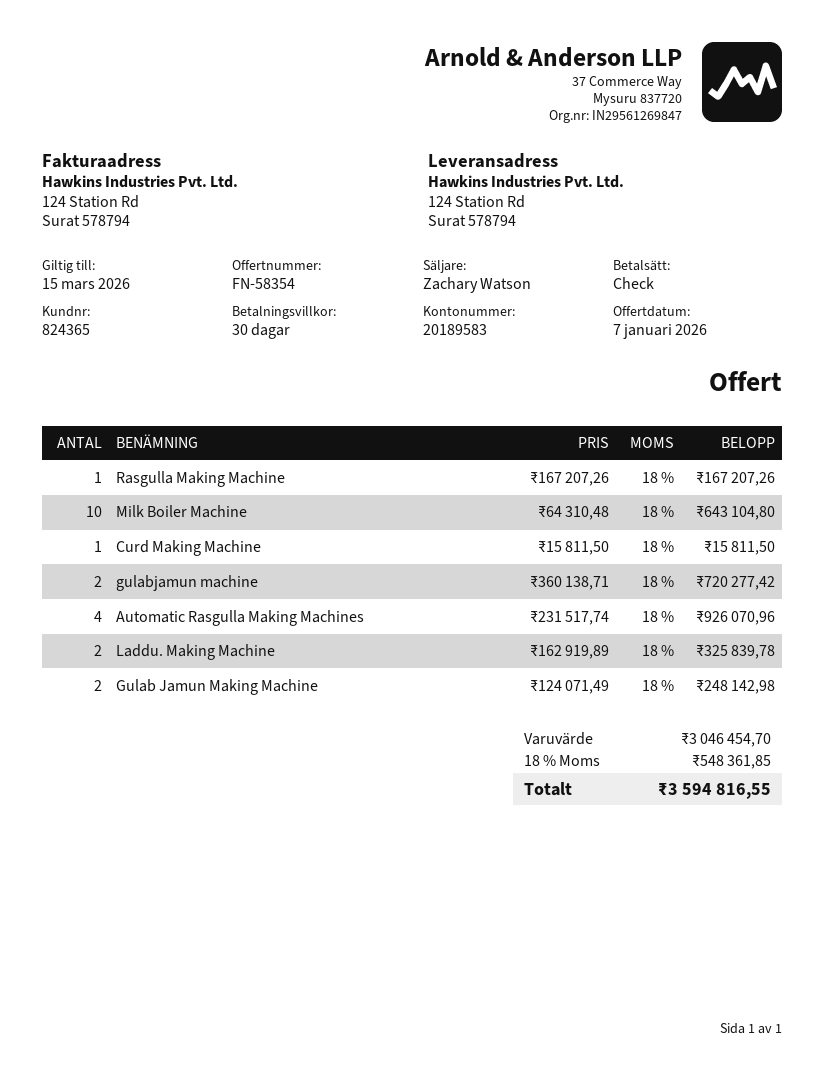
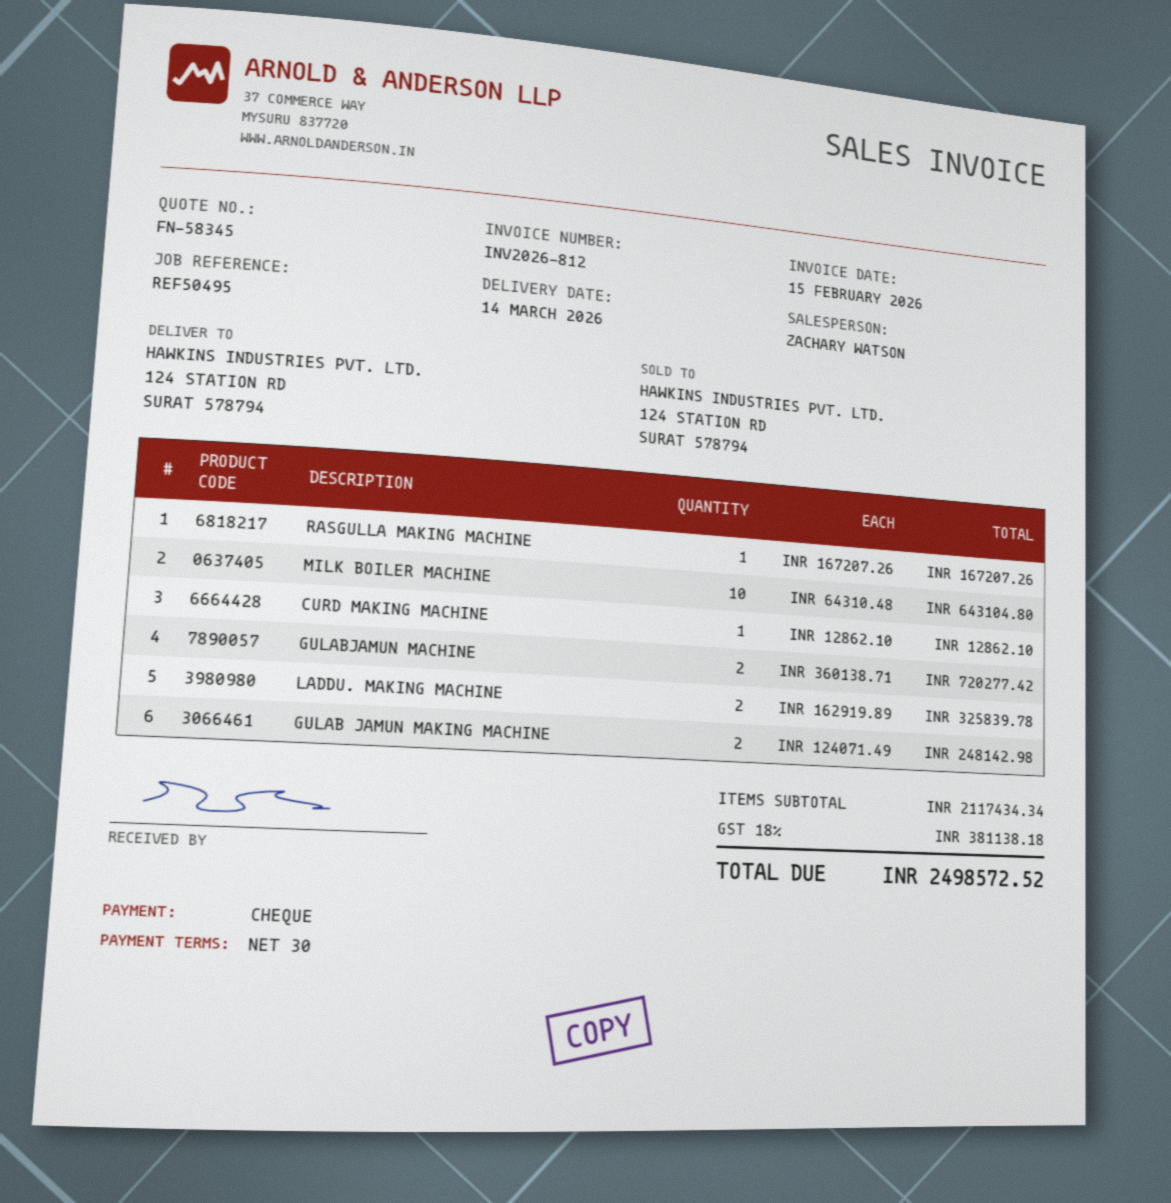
quote number: FN-58354 -> FN-58345
Curd Making Machine: 1 x 15811.50 = 15811.50 -> 1 x 12862.10 = 12862.10
Automatic Rasgulla Making Machines: 4 x 231517.74 = 926070.96 -> none
subtotal: 3046454.70 -> 2117434.34
tax: 18% = 548361.85 -> 18% = 381138.18
total: 3594816.55 -> 2498572.52

